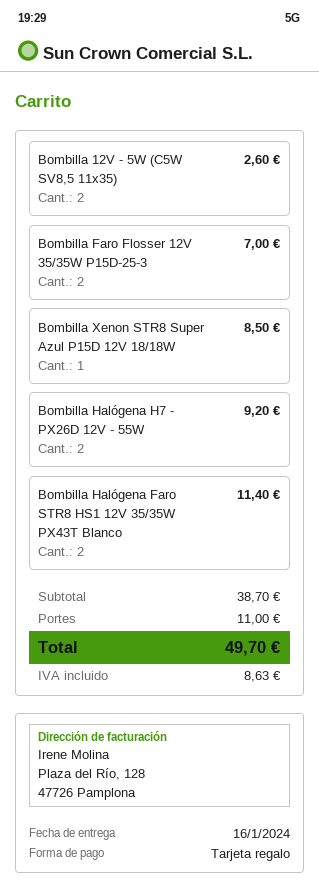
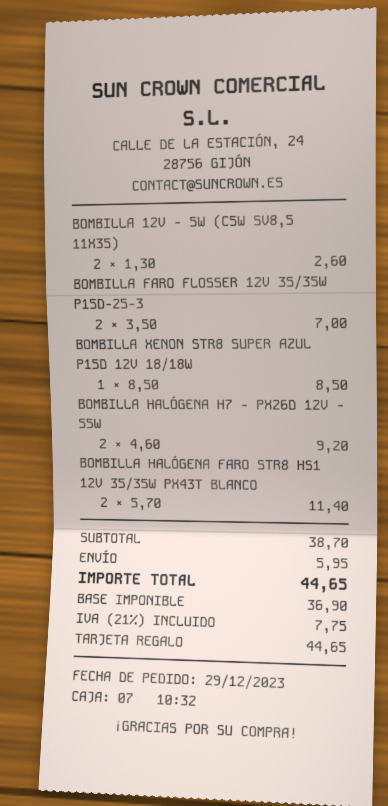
shipping: 11.00 -> 5.95
tax: 8.63 -> 7.75
total: 49.70 -> 44.65

